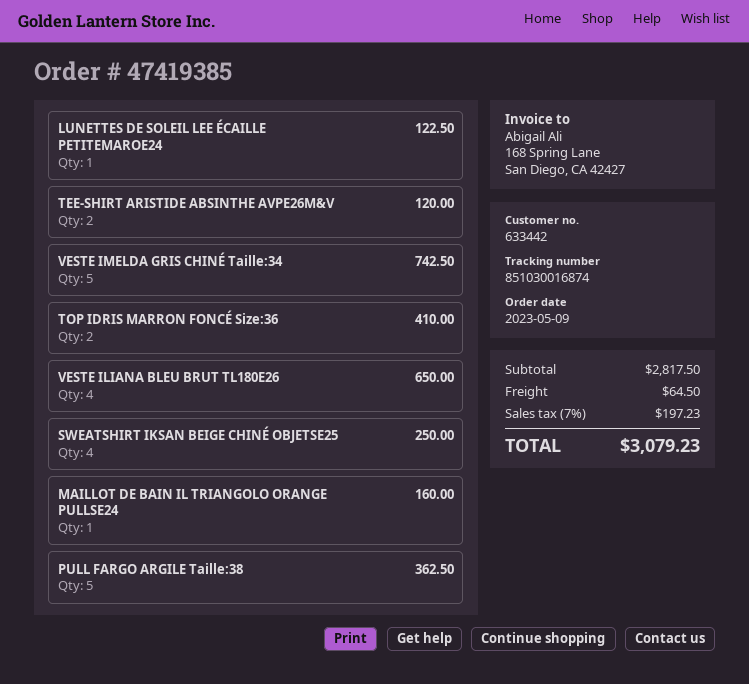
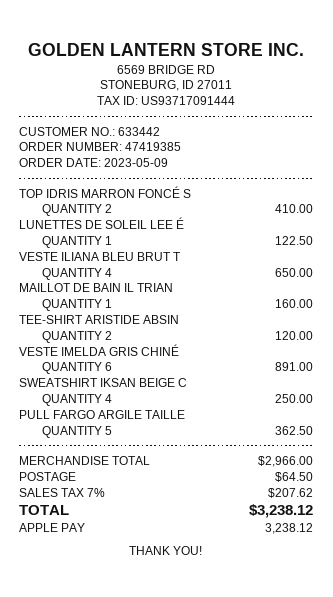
VESTE IMELDA GRIS CHINÉ Taille:34: 5 for 742.50 -> 6 for 891.00
subtotal: 2817.50 -> 2966.00
tax: 7% = 197.23 -> 7% = 207.62
total: 3079.23 -> 3238.12

